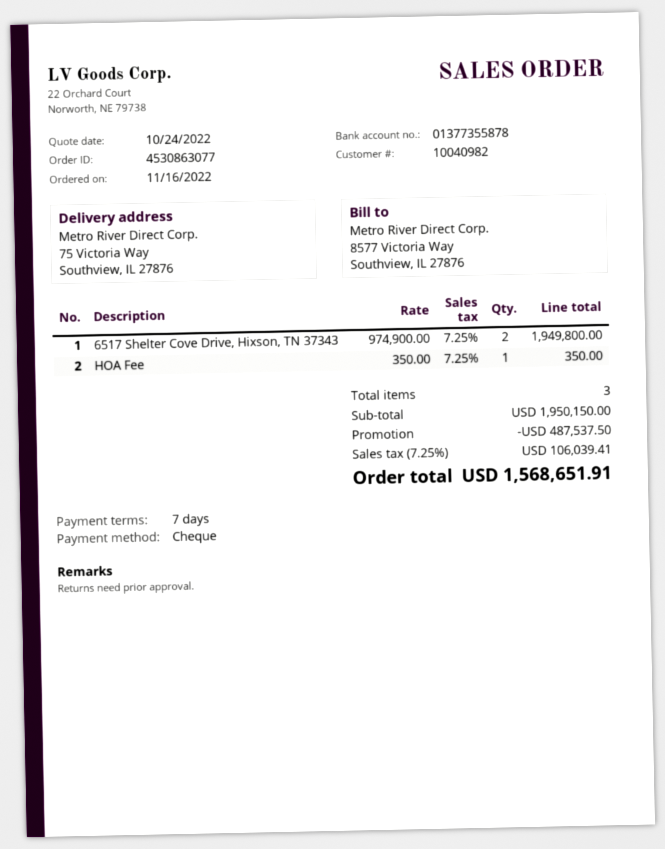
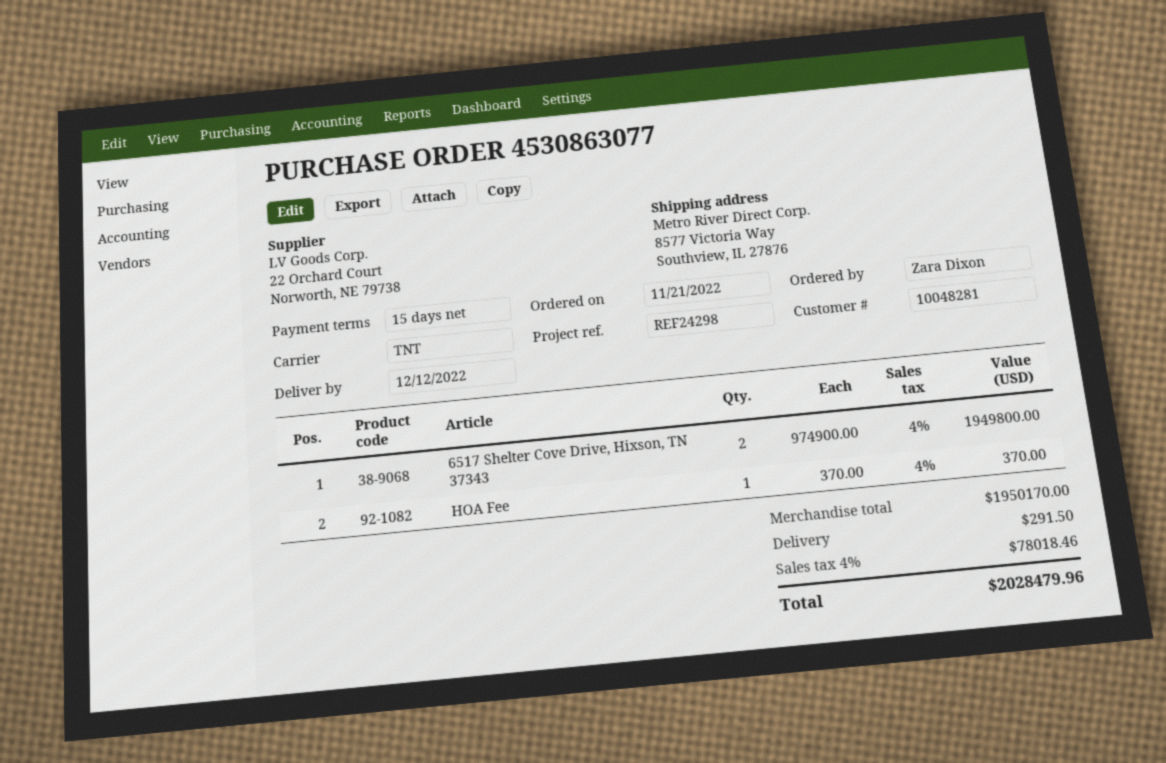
order date: 2022-11-16 -> 2022-11-21
payment terms: 7 days -> 15 days
customer number: 10040982 -> 10048281
ship to: 75 Victoria Way, Southview, IL 27876 -> 8577 Victoria Way, Southview, IL 27876
HOA Fee: 1 x 350.00 = 350.00 -> 1 x 370.00 = 370.00
subtotal: 1950150.00 -> 1950170.00
discount: 487537.50 -> none
shipping: none -> 291.50
tax: 7.25% = 106039.41 -> 4% = 78018.46
total: 1568651.91 -> 2028479.96

